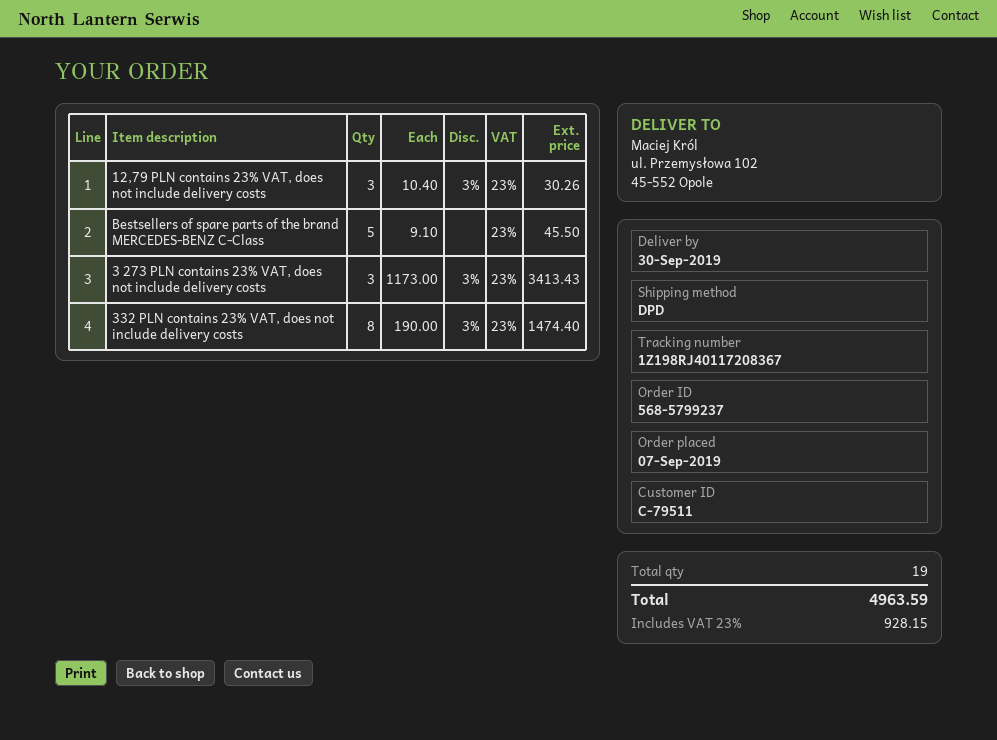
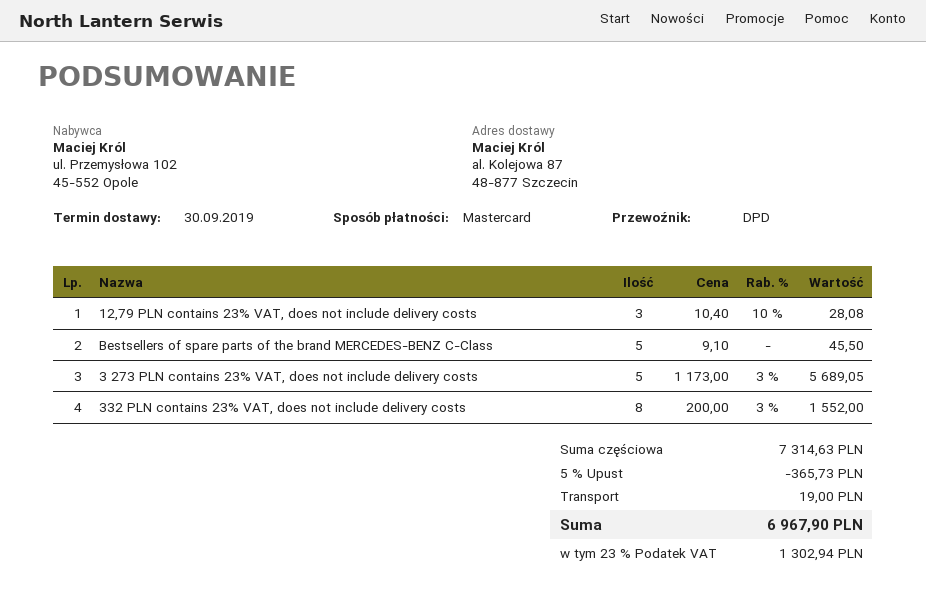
ship to: ul. Przemysłowa 102, 45-552 Opole -> al. Kolejowa 87, 48-877 Szczecin
12,79 PLN contains 23% VAT, does not include delivery costs: 3 x 10.40 - 3% = 30.26 -> 3 x 10.40 - 10% = 28.08
3 273 PLN contains 23% VAT, does not include delivery costs: 3 x 1173.00 - 3% = 3413.43 -> 5 x 1173.00 - 3% = 5689.05
332 PLN contains 23% VAT, does not include delivery costs: 8 x 190.00 - 3% = 1474.40 -> 8 x 200.00 - 3% = 1552.00
discount: none -> 5% = 365.73
shipping: none -> 19.00
tax: 23% = 928.15 -> 23% = 1302.94
total: 4963.59 -> 6967.90

